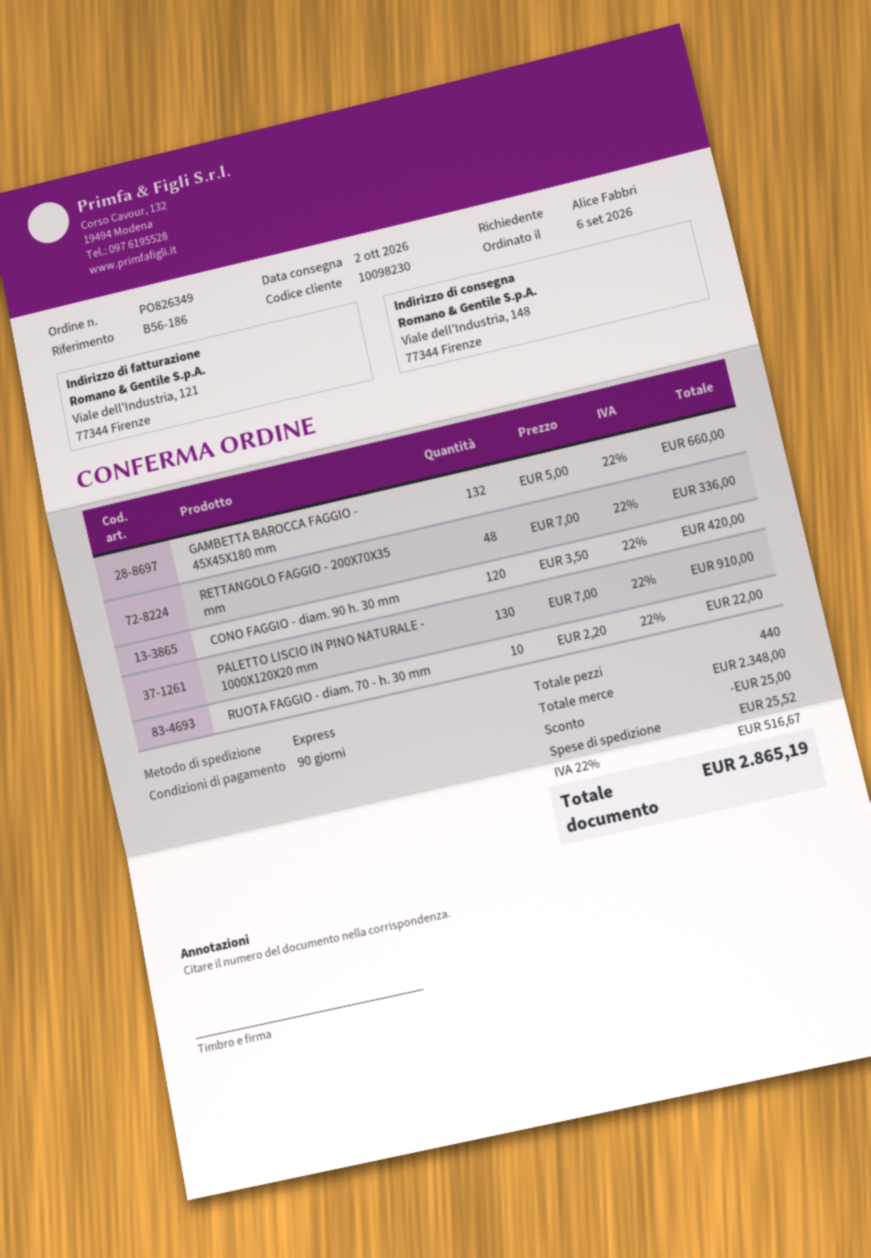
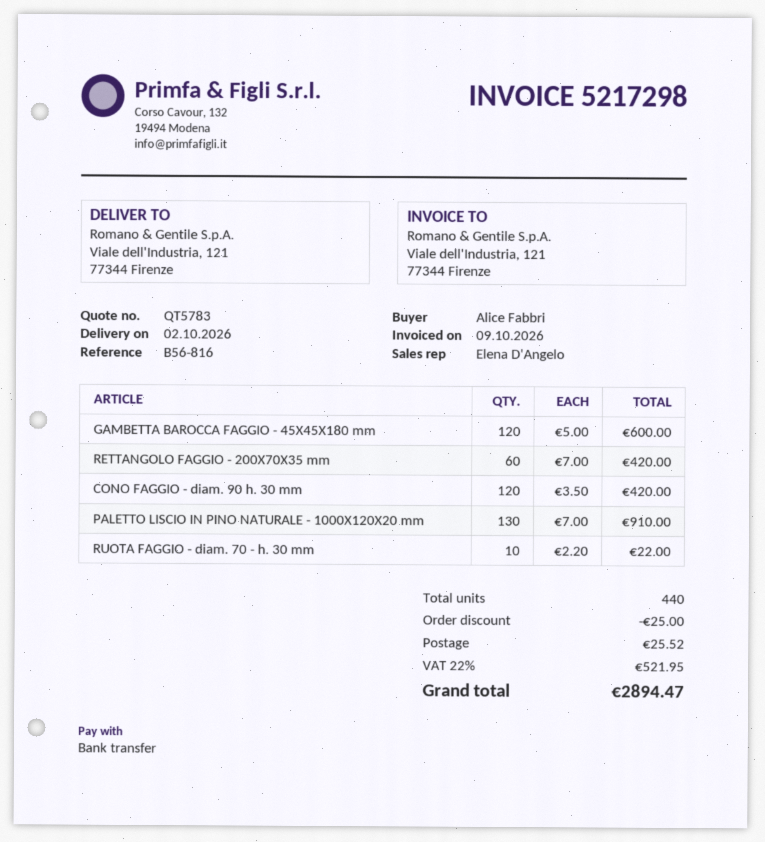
reference: B56-186 -> B56-816
ship to: Viale dell'Industria, 148, 77344 Firenze -> Viale dell'Industria, 121, 77344 Firenze
GAMBETTA BAROCCA FAGGIO - 45X45X180 mm: 132 x 5.00 = 660.00 -> 120 x 5.00 = 600.00
RETTANGOLO FAGGIO - 200X70X35 mm: 48 x 7.00 = 336.00 -> 60 x 7.00 = 420.00
tax: 22% = 516.67 -> 22% = 521.95
total: 2865.19 -> 2894.47

